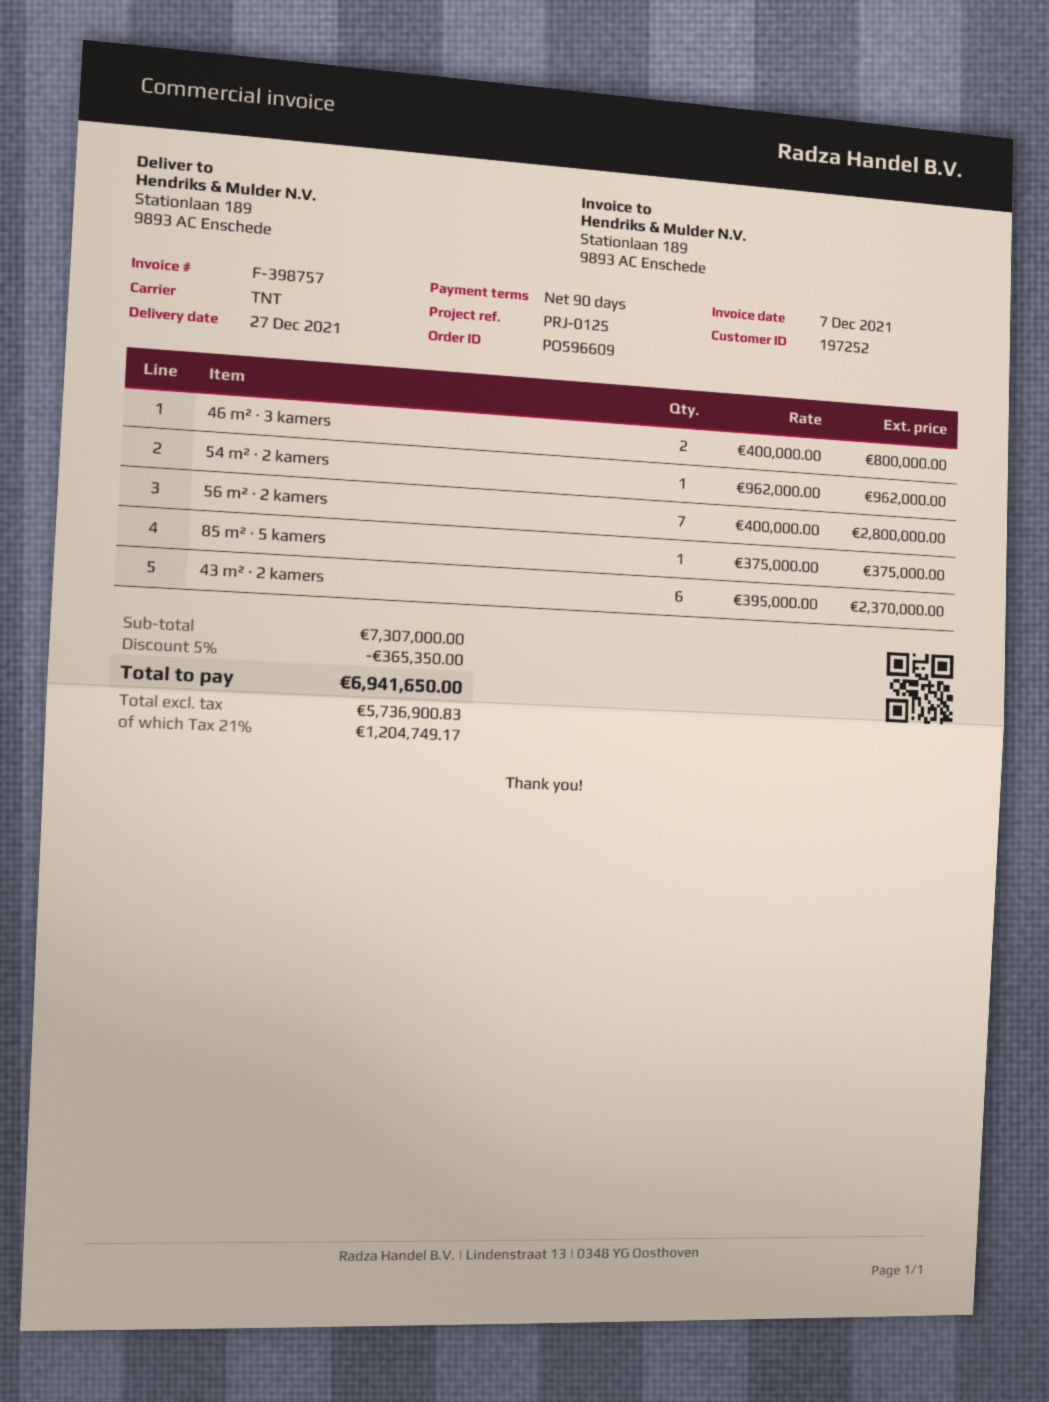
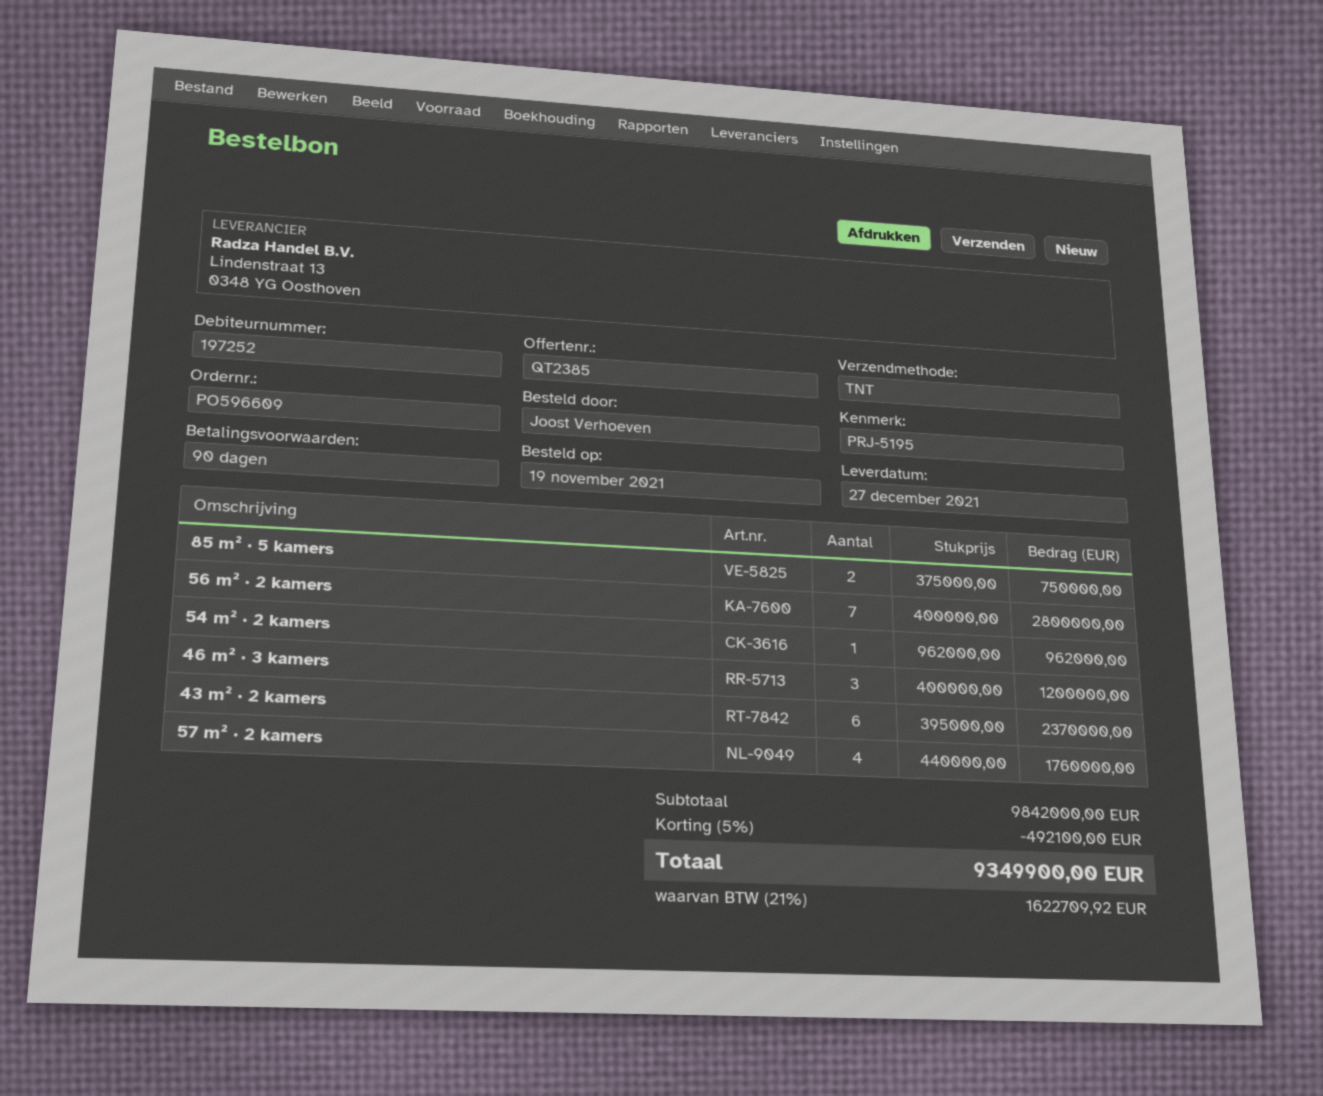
reference: PRJ-0125 -> PRJ-5195
46 m² · 3 kamers: 2 x 400000.00 = 800000.00 -> 3 x 400000.00 = 1200000.00
85 m² · 5 kamers: 1 x 375000.00 = 375000.00 -> 2 x 375000.00 = 750000.00
57 m² · 2 kamers: none -> 4 x 440000.00 = 1760000.00
subtotal: 7307000.00 -> 9842000.00
discount: 5% = 365350.00 -> 5% = 492100.00
tax: 21% = 1204749.17 -> 21% = 1622709.92
total: 6941650.00 -> 9349900.00

